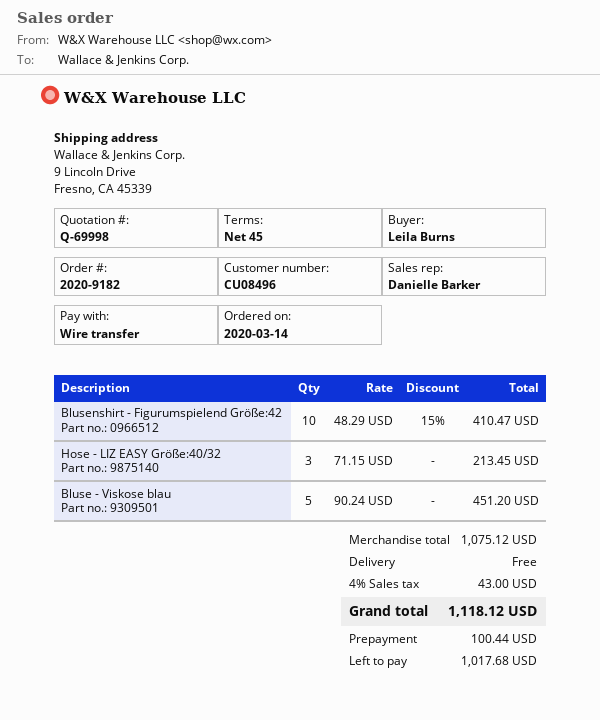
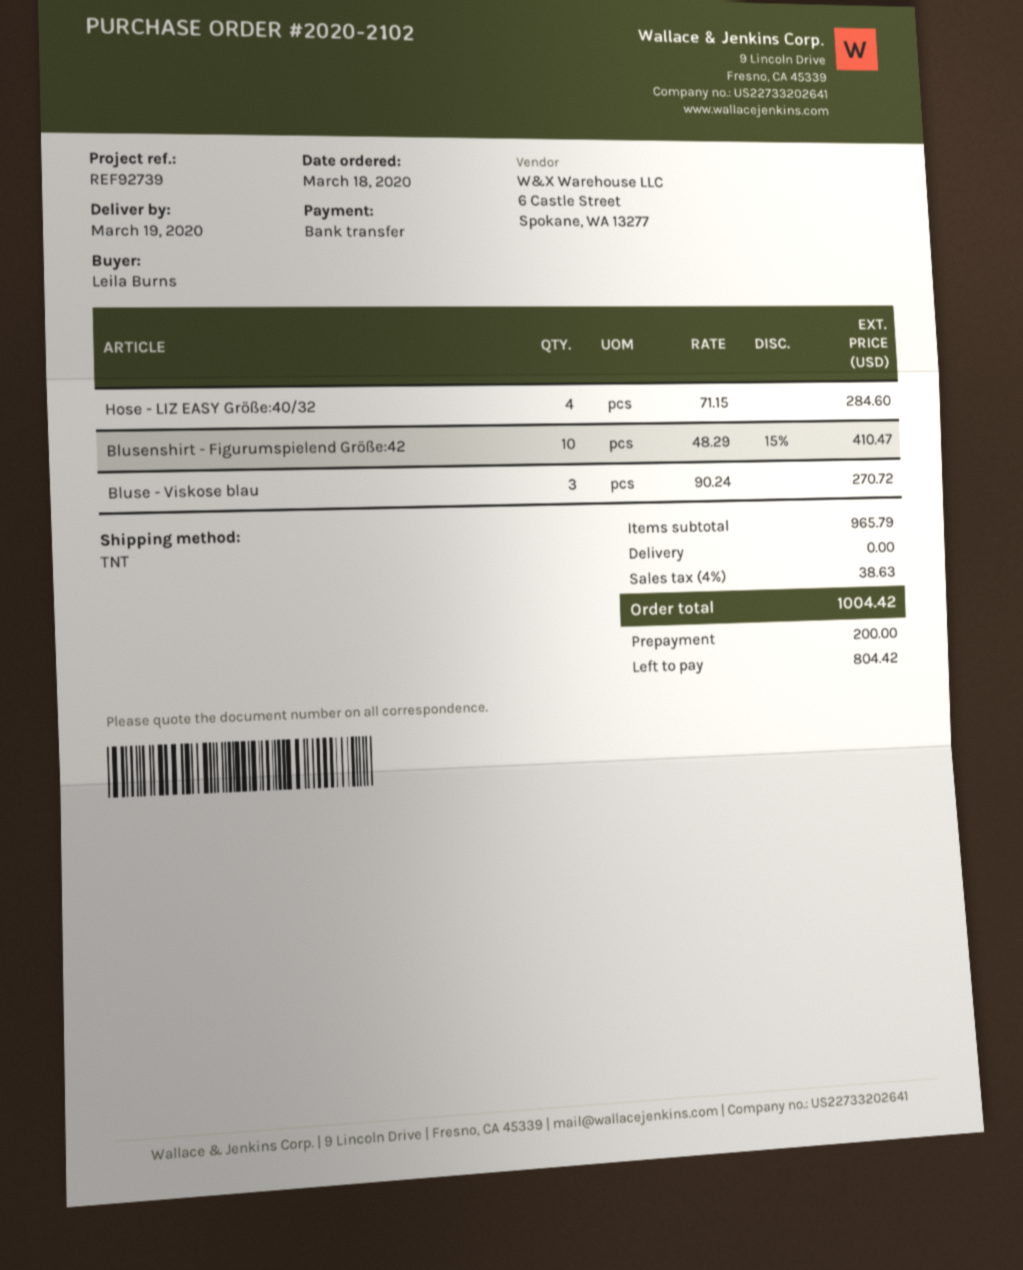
order number: 2020-9182 -> 2020-2102
order date: 2020-03-14 -> 2020-03-18
Hose - LIZ EASY Größe:40/32: 3 x 71.15 = 213.45 -> 4 x 71.15 = 284.60
Bluse - Viskose blau: 5 x 90.24 = 451.20 -> 3 x 90.24 = 270.72
subtotal: 1075.12 -> 965.79
tax: 4% = 43.00 -> 4% = 38.63
total: 1118.12 -> 1004.42
deposit: 100.44 -> 200.00
balance: 1017.68 -> 804.42

